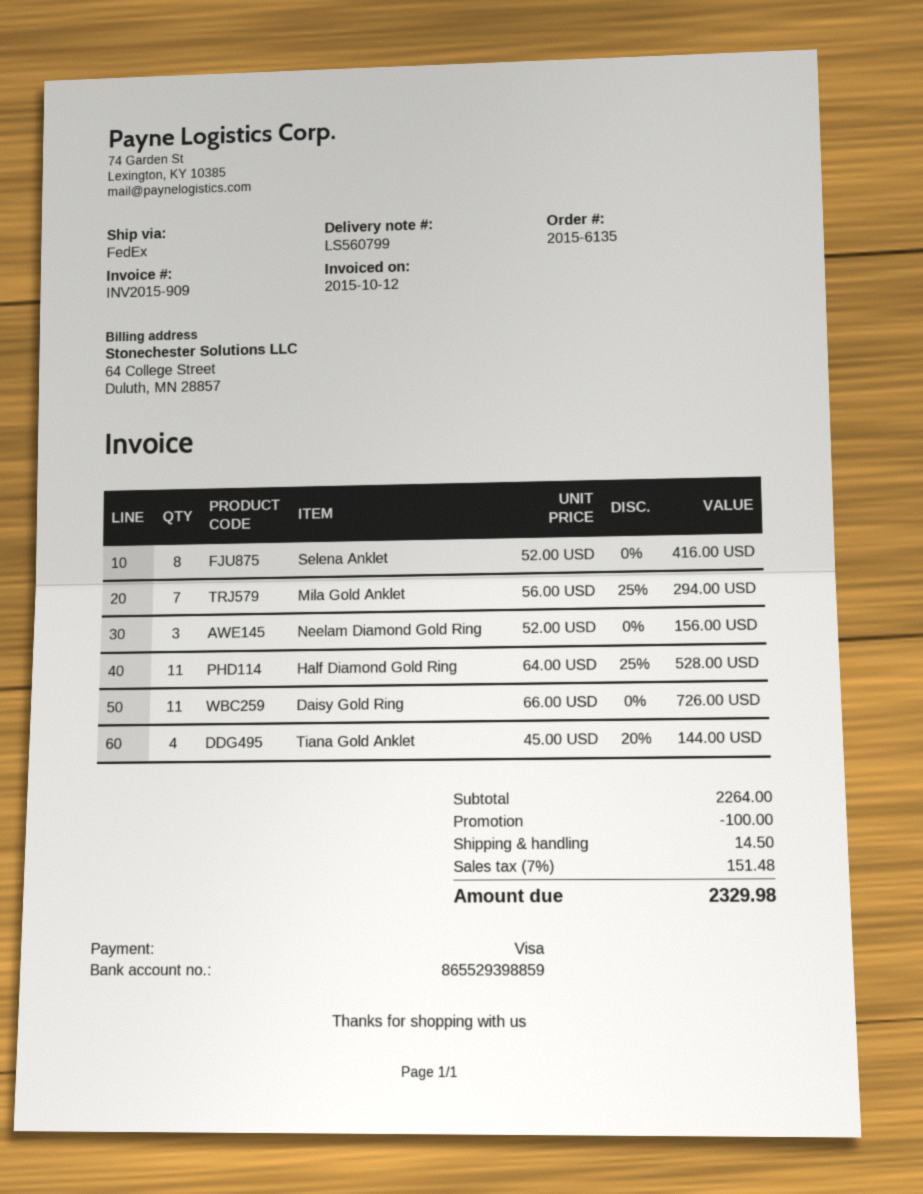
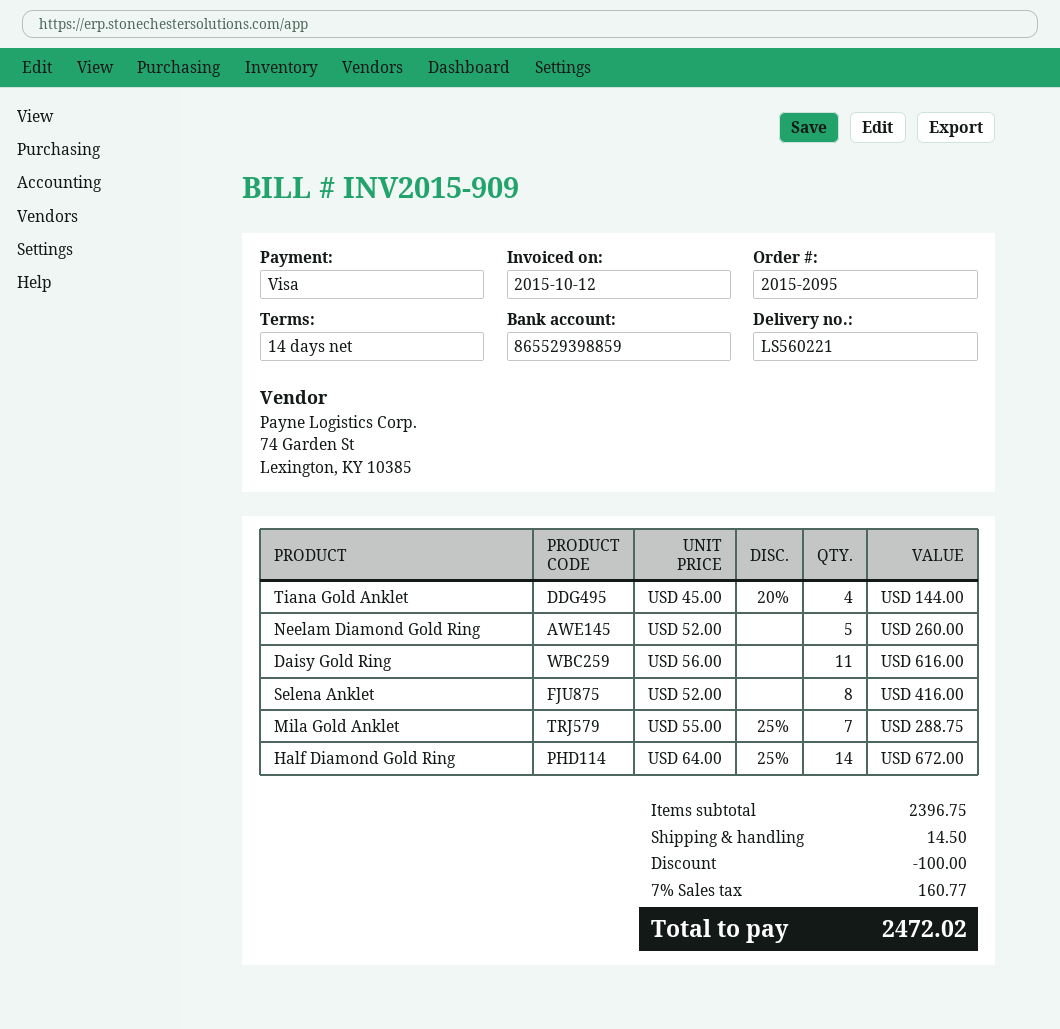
order number: 2015-6135 -> 2015-2095
delivery note number: LS560799 -> LS560221
Mila Gold Anklet: 7 x 56.00 - 25% = 294.00 -> 7 x 55.00 - 25% = 288.75
Neelam Diamond Gold Ring: 3 x 52.00 = 156.00 -> 5 x 52.00 = 260.00
Half Diamond Gold Ring: 11 x 64.00 - 25% = 528.00 -> 14 x 64.00 - 25% = 672.00
Daisy Gold Ring: 11 x 66.00 = 726.00 -> 11 x 56.00 = 616.00
subtotal: 2264.00 -> 2396.75
tax: 7% = 151.48 -> 7% = 160.77
total: 2329.98 -> 2472.02

